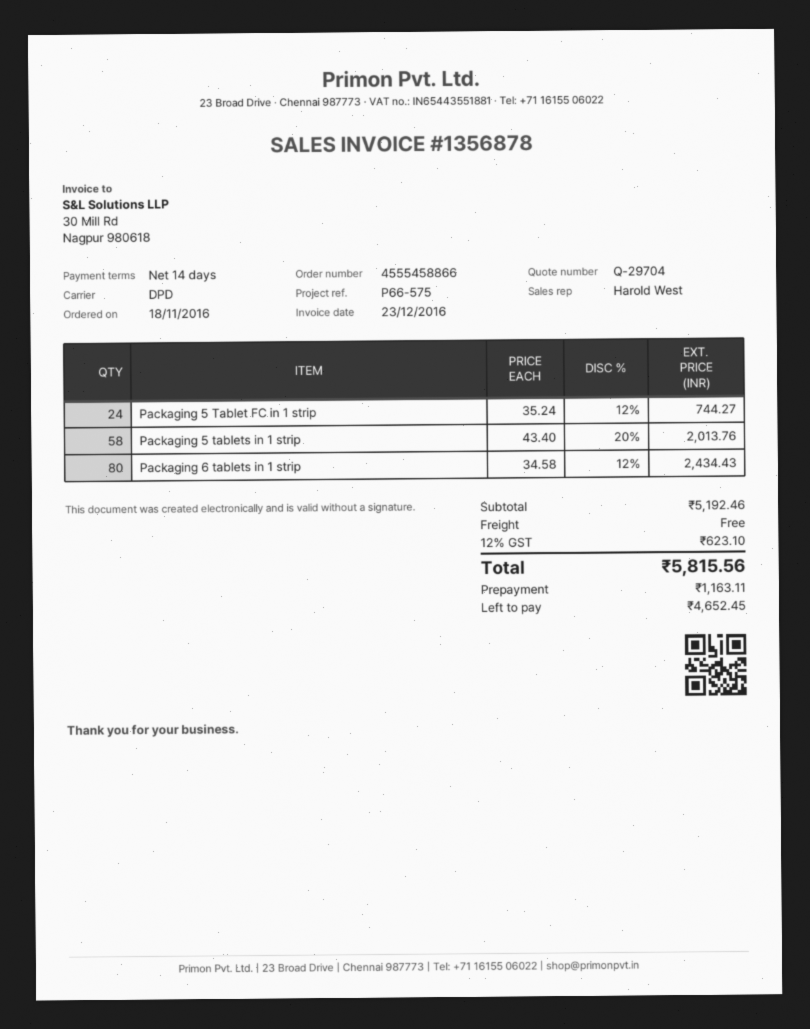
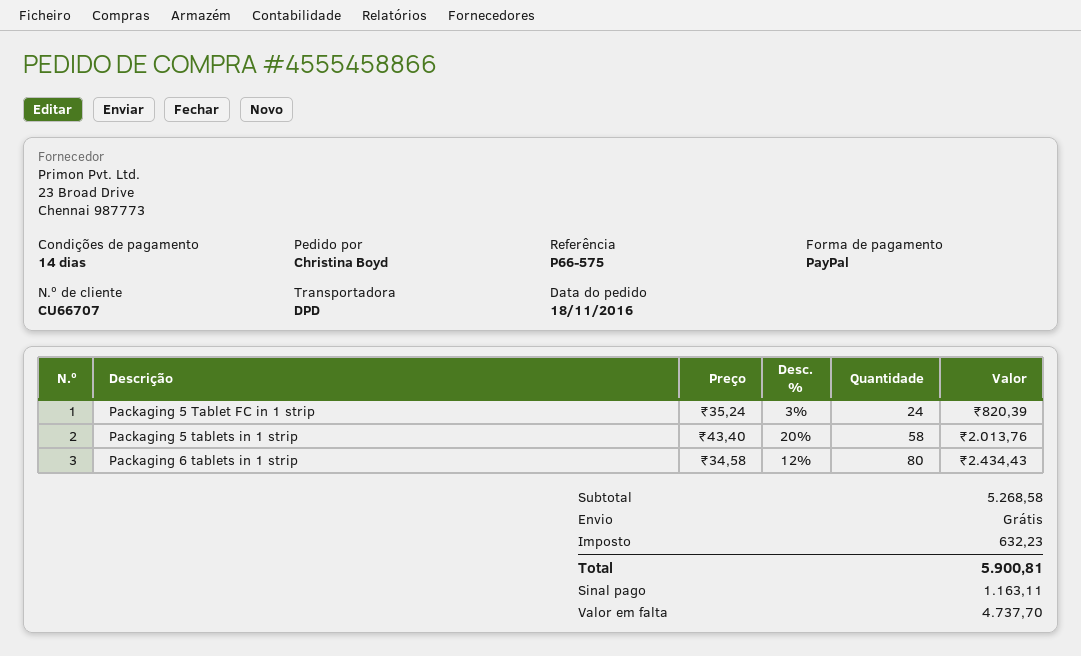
Packaging 5 Tablet FC in 1 strip: 24 x 35.24 - 12% = 744.27 -> 24 x 35.24 - 3% = 820.39
subtotal: 5192.46 -> 5268.58
tax: 623.10 -> 632.23
total: 5815.56 -> 5900.81
balance: 4652.45 -> 4737.70

